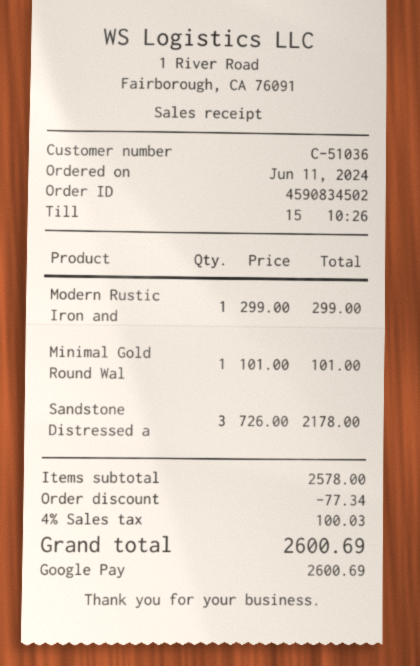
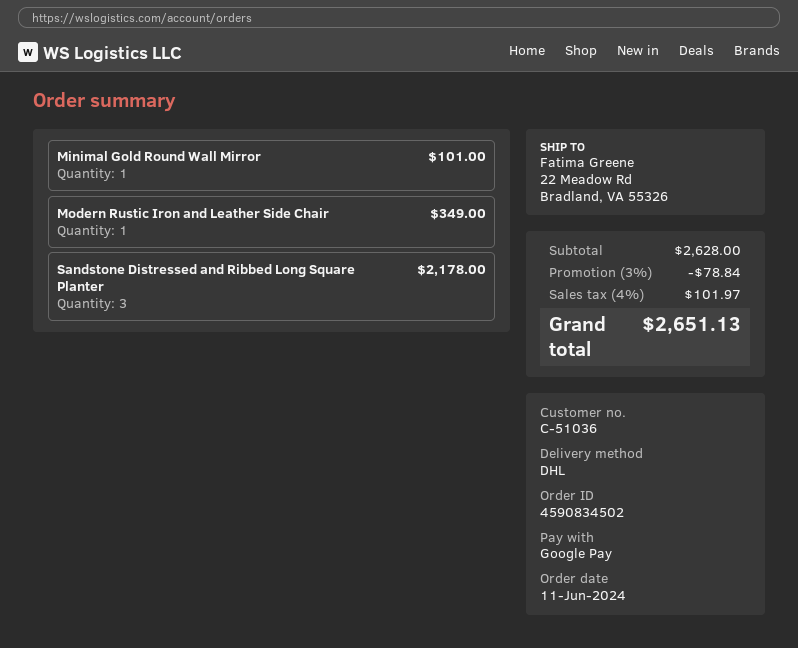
Modern Rustic Iron and: 1 for 299.00 -> 1 for 349.00
subtotal: 2578.00 -> 2628.00
discount: 77.34 -> 78.84
tax: 4% = 100.03 -> 4% = 101.97
total: 2600.69 -> 2651.13

